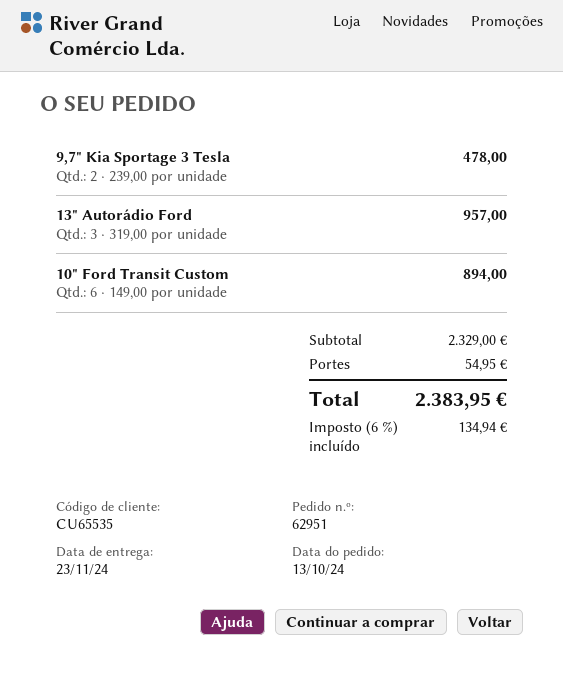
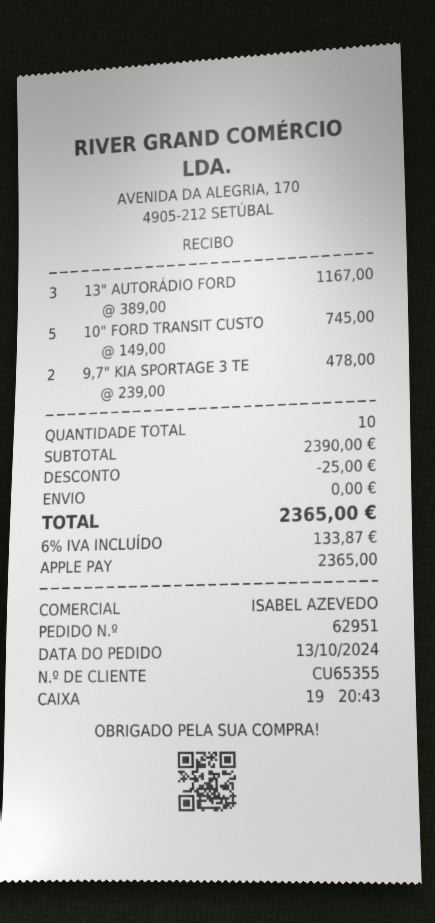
customer number: CU65535 -> CU65355
13" Autorádio Ford: 3 x 319.00 = 957.00 -> 3 x 389.00 = 1167.00
10" Ford Transit Custom: 6 x 149.00 = 894.00 -> 5 x 149.00 = 745.00
subtotal: 2329.00 -> 2390.00
discount: none -> 25.00
shipping: 54.95 -> 0.00
tax: 6% = 134.94 -> 6% = 133.87
total: 2383.95 -> 2365.00

